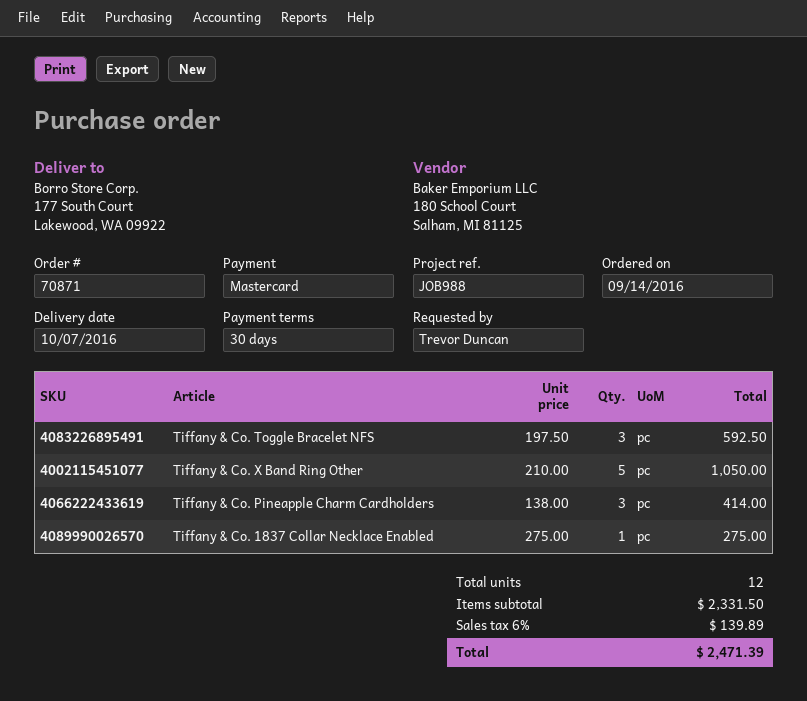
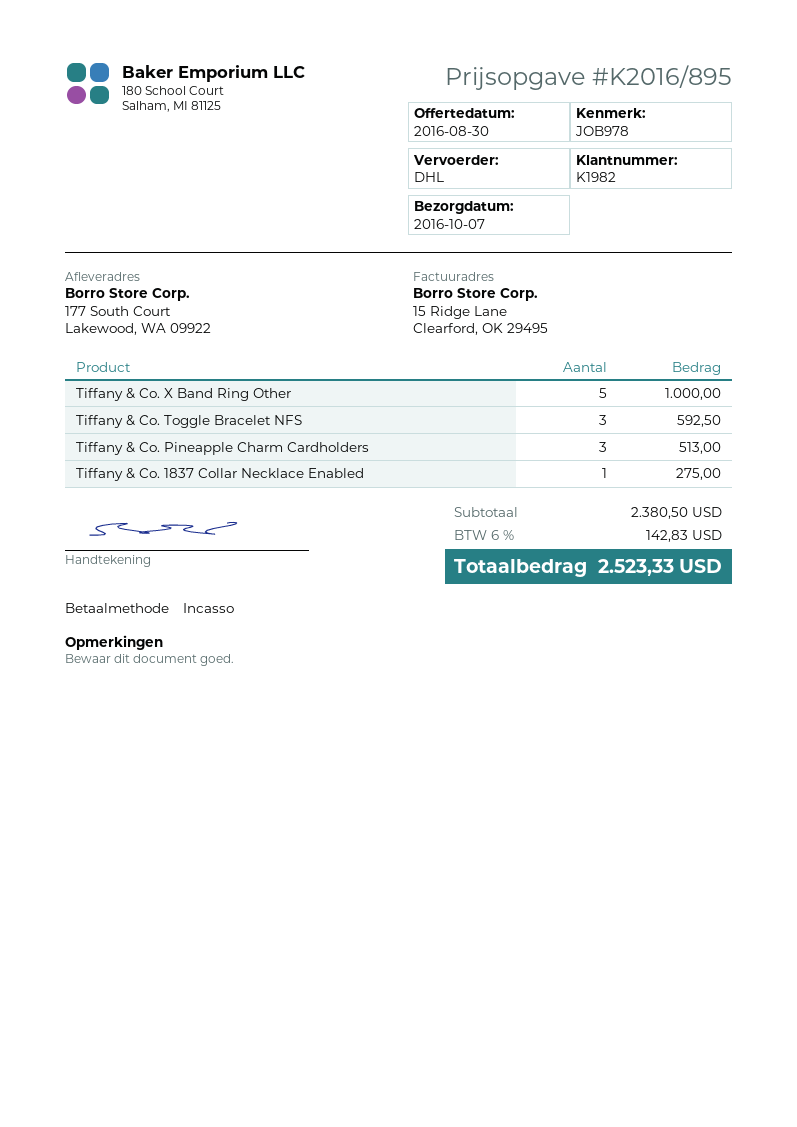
reference: JOB988 -> JOB978
payment method: Mastercard -> direct debit
Tiffany & Co. X Band Ring Other: 5 for 1050.00 -> 5 for 1000.00
Tiffany & Co. Pineapple Charm Cardholders: 3 for 414.00 -> 3 for 513.00
subtotal: 2331.50 -> 2380.50
tax: 6% = 139.89 -> 6% = 142.83
total: 2471.39 -> 2523.33

